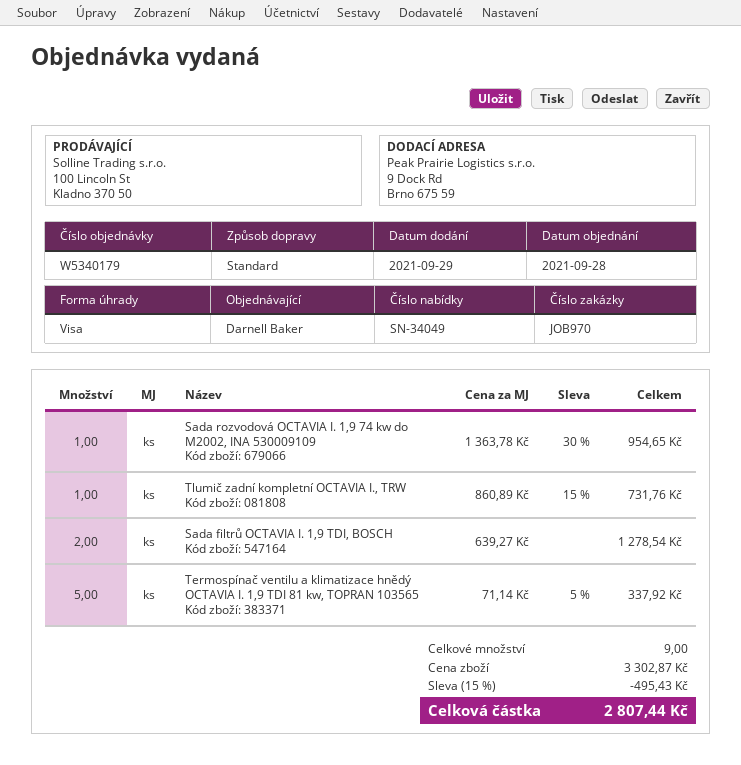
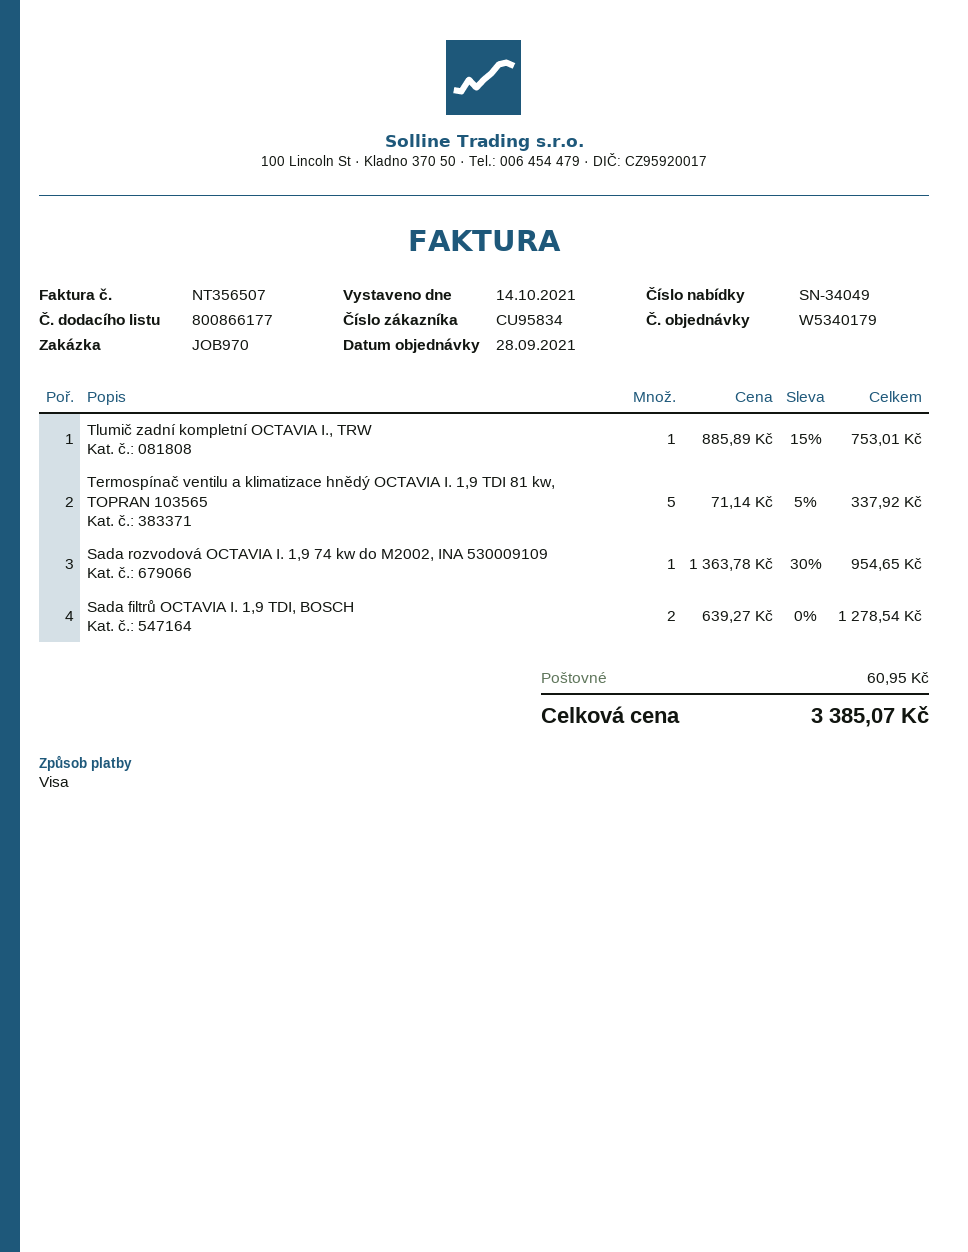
Tlumič zadní kompletní OCTAVIA I., TRW: 1 x 860.89 - 15% = 731.76 -> 1 x 885.89 - 15% = 753.01
discount: 15% = 495.43 -> none
shipping: none -> 60.95
total: 2807.44 -> 3385.07

